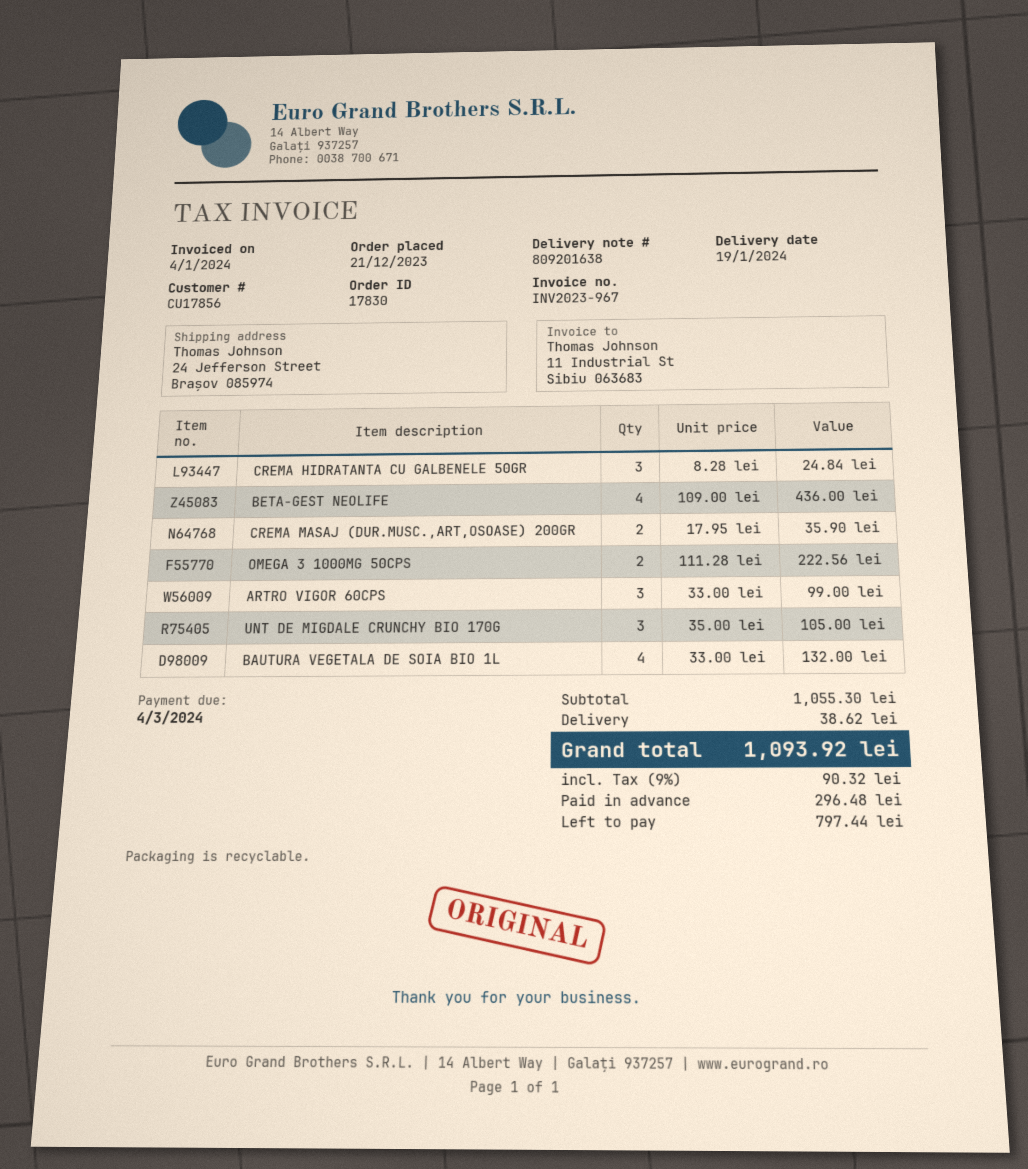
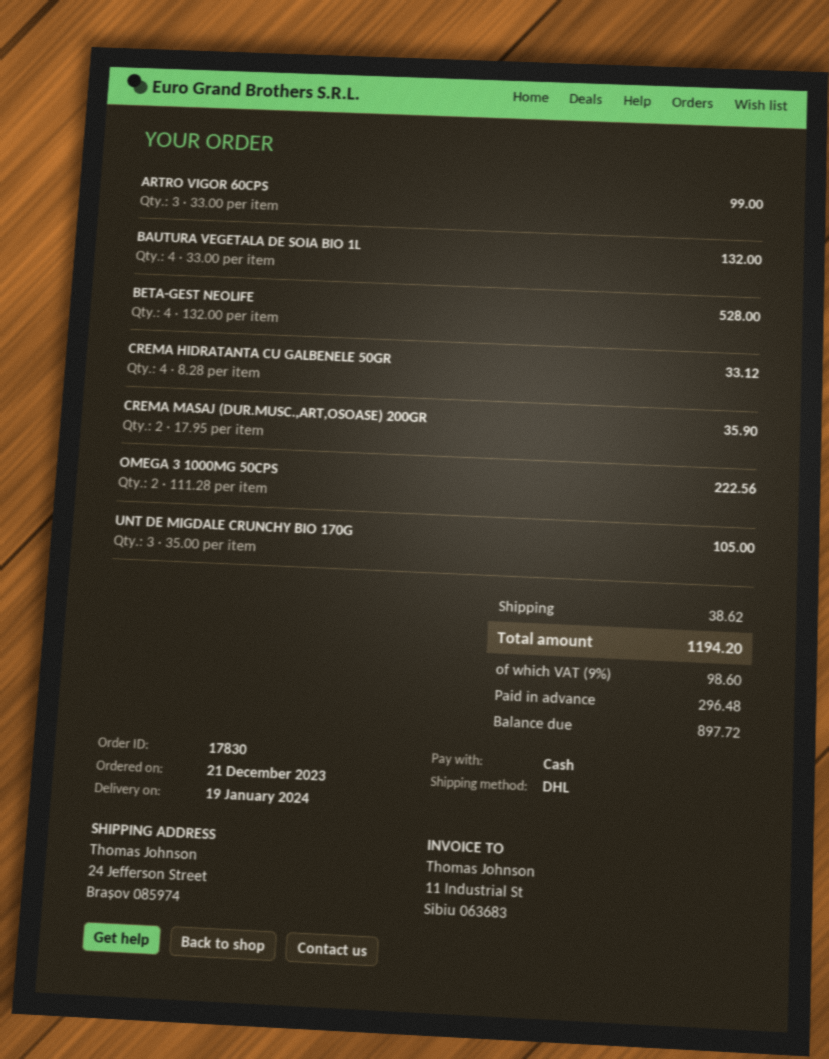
CREMA HIDRATANTA CU GALBENELE 50GR: 3 x 8.28 = 24.84 -> 4 x 8.28 = 33.12
BETA-GEST NEOLIFE: 4 x 109.00 = 436.00 -> 4 x 132.00 = 528.00
tax: 9% = 90.32 -> 9% = 98.60
total: 1093.92 -> 1194.20
balance: 797.44 -> 897.72

